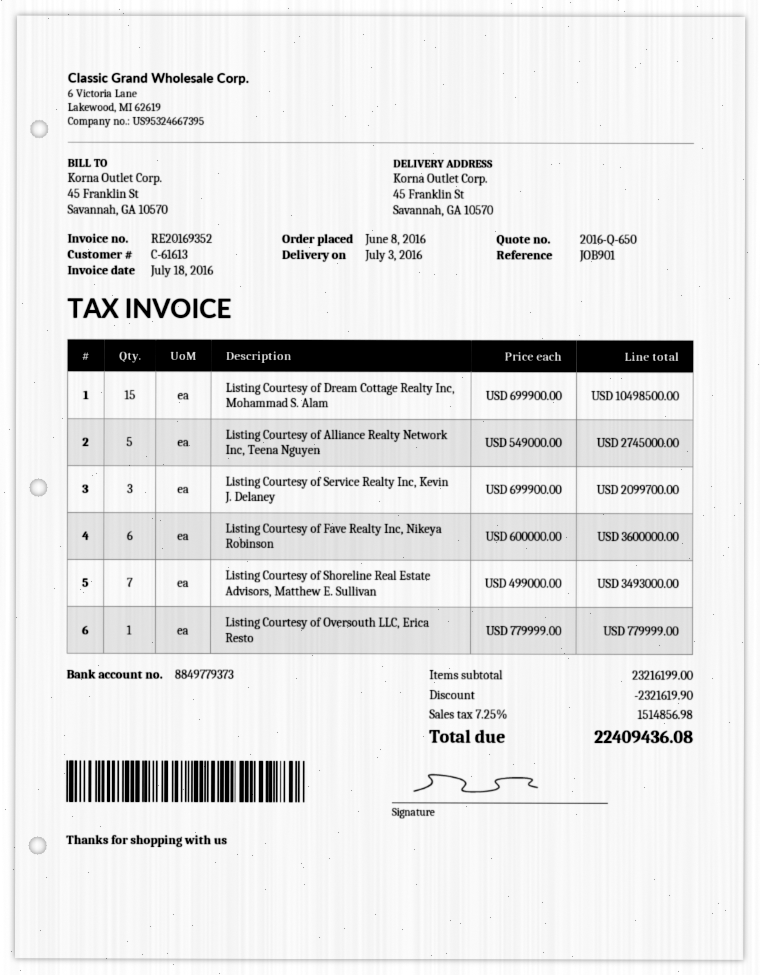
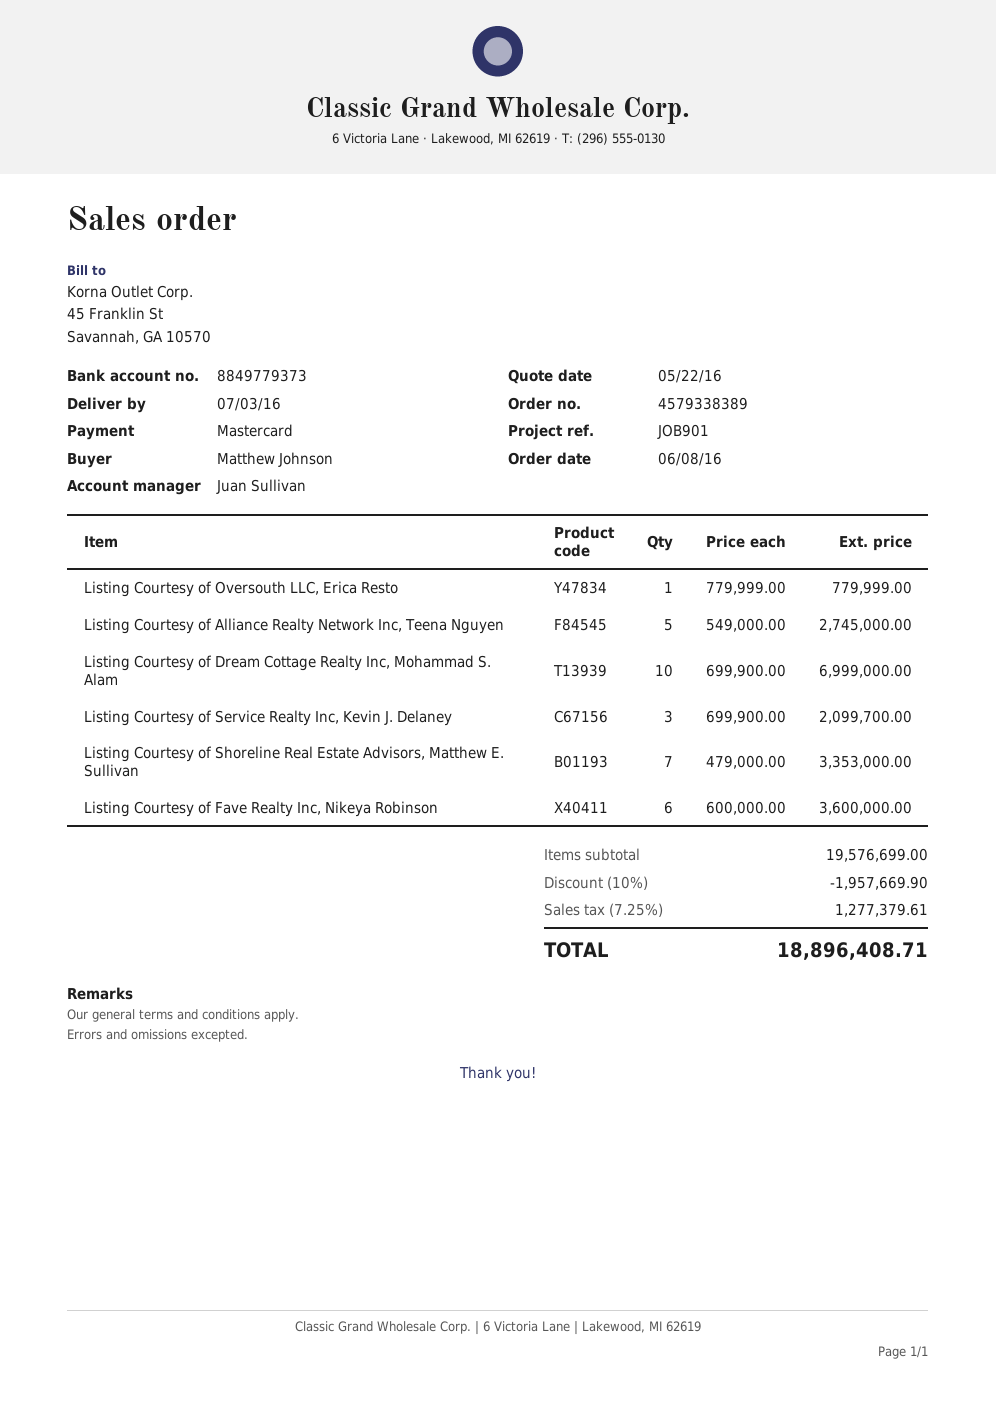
Listing Courtesy of Dream Cottage Realty Inc, Mohammad S. Alam: 15 x 699900.00 = 10498500.00 -> 10 x 699900.00 = 6999000.00
Listing Courtesy of Shoreline Real Estate Advisors, Matthew E. Sullivan: 7 x 499000.00 = 3493000.00 -> 7 x 479000.00 = 3353000.00
subtotal: 23216199.00 -> 19576699.00
discount: 2321619.90 -> 1957669.90
tax: 7.25% = 1514856.98 -> 7.25% = 1277379.61
total: 22409436.08 -> 18896408.71

